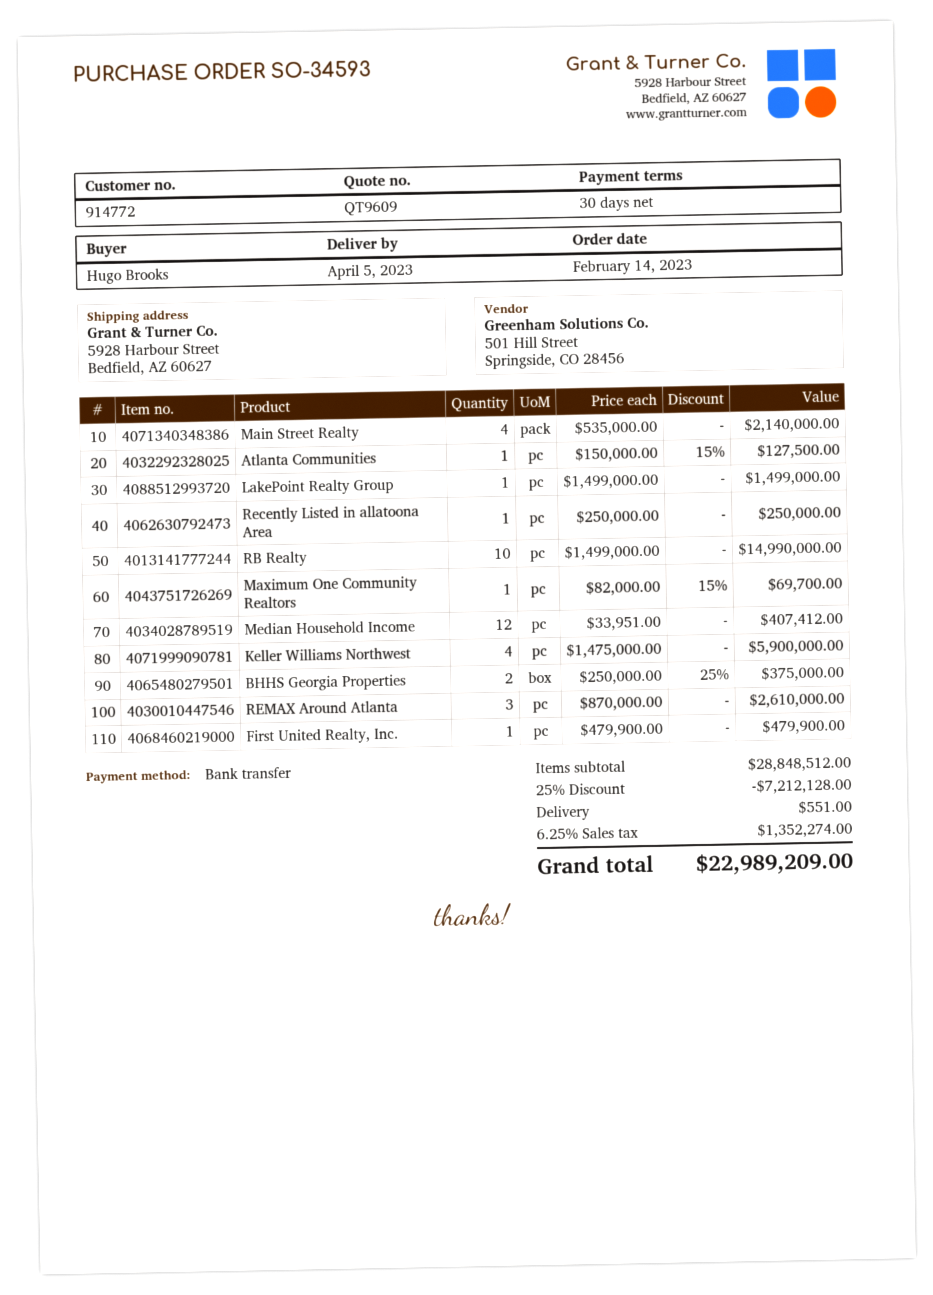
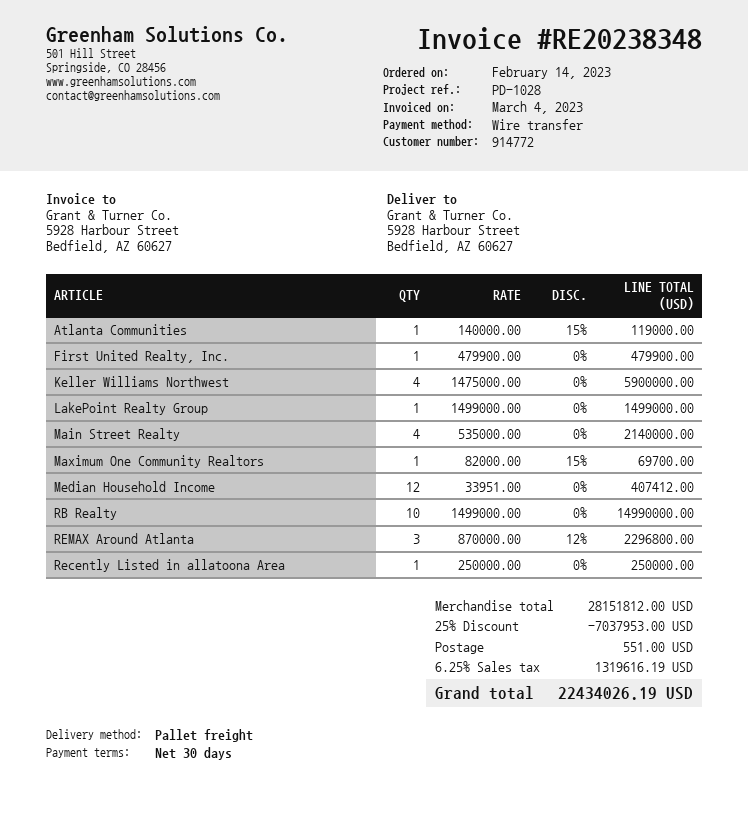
Atlanta Communities: 1 x 150000.00 - 15% = 127500.00 -> 1 x 140000.00 - 15% = 119000.00
BHHS Georgia Properties: 2 x 250000.00 - 25% = 375000.00 -> none
REMAX Around Atlanta: 3 x 870000.00 = 2610000.00 -> 3 x 870000.00 - 12% = 2296800.00
subtotal: 28848512.00 -> 28151812.00
discount: 25% = 7212128.00 -> 25% = 7037953.00
tax: 6.25% = 1352274.00 -> 6.25% = 1319616.19
total: 22989209.00 -> 22434026.19

